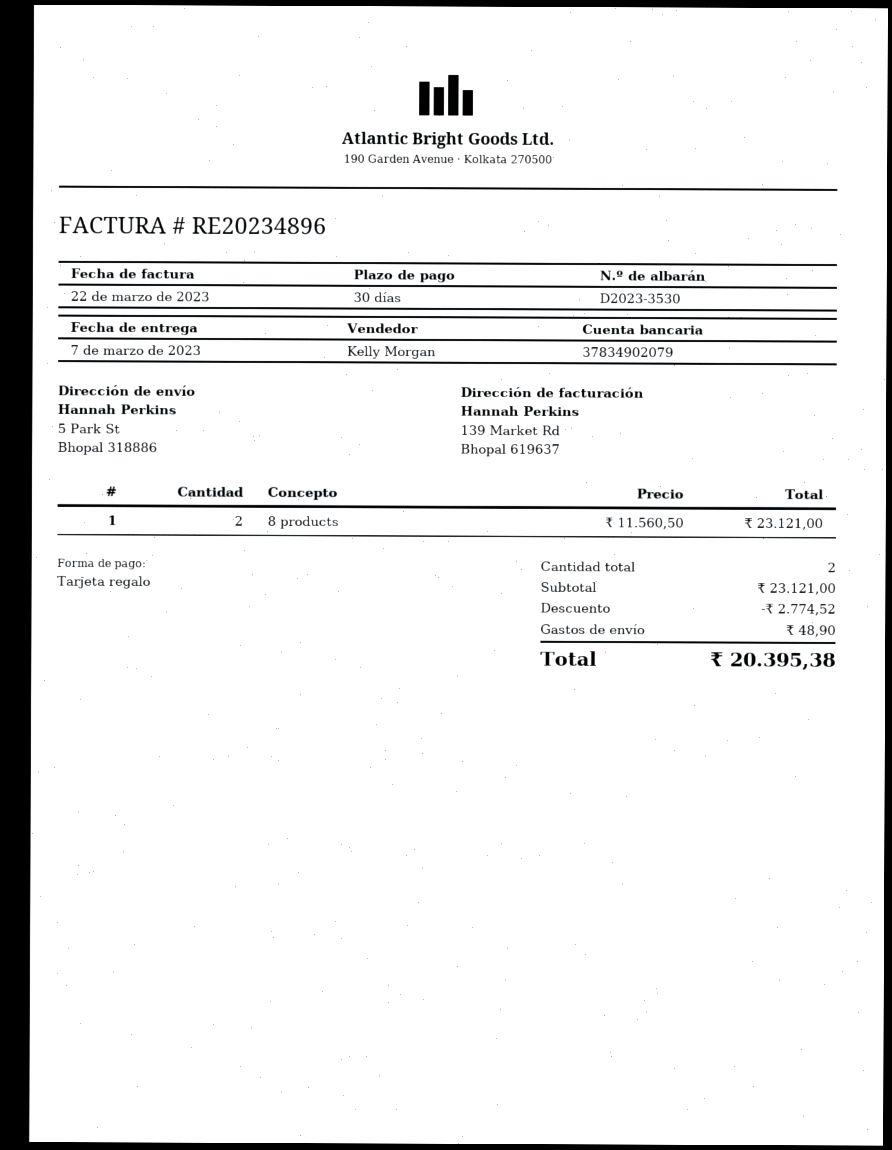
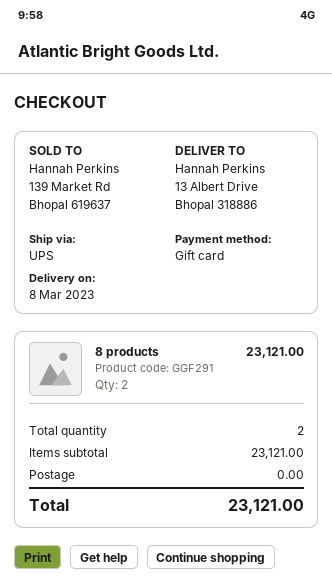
delivery date: 2023-03-07 -> 2023-03-08
ship to: 5 Park St, Bhopal 318886 -> 13 Albert Drive, Bhopal 318886
discount: 2774.52 -> none
shipping: 48.90 -> 0.00
total: 20395.38 -> 23121.00

